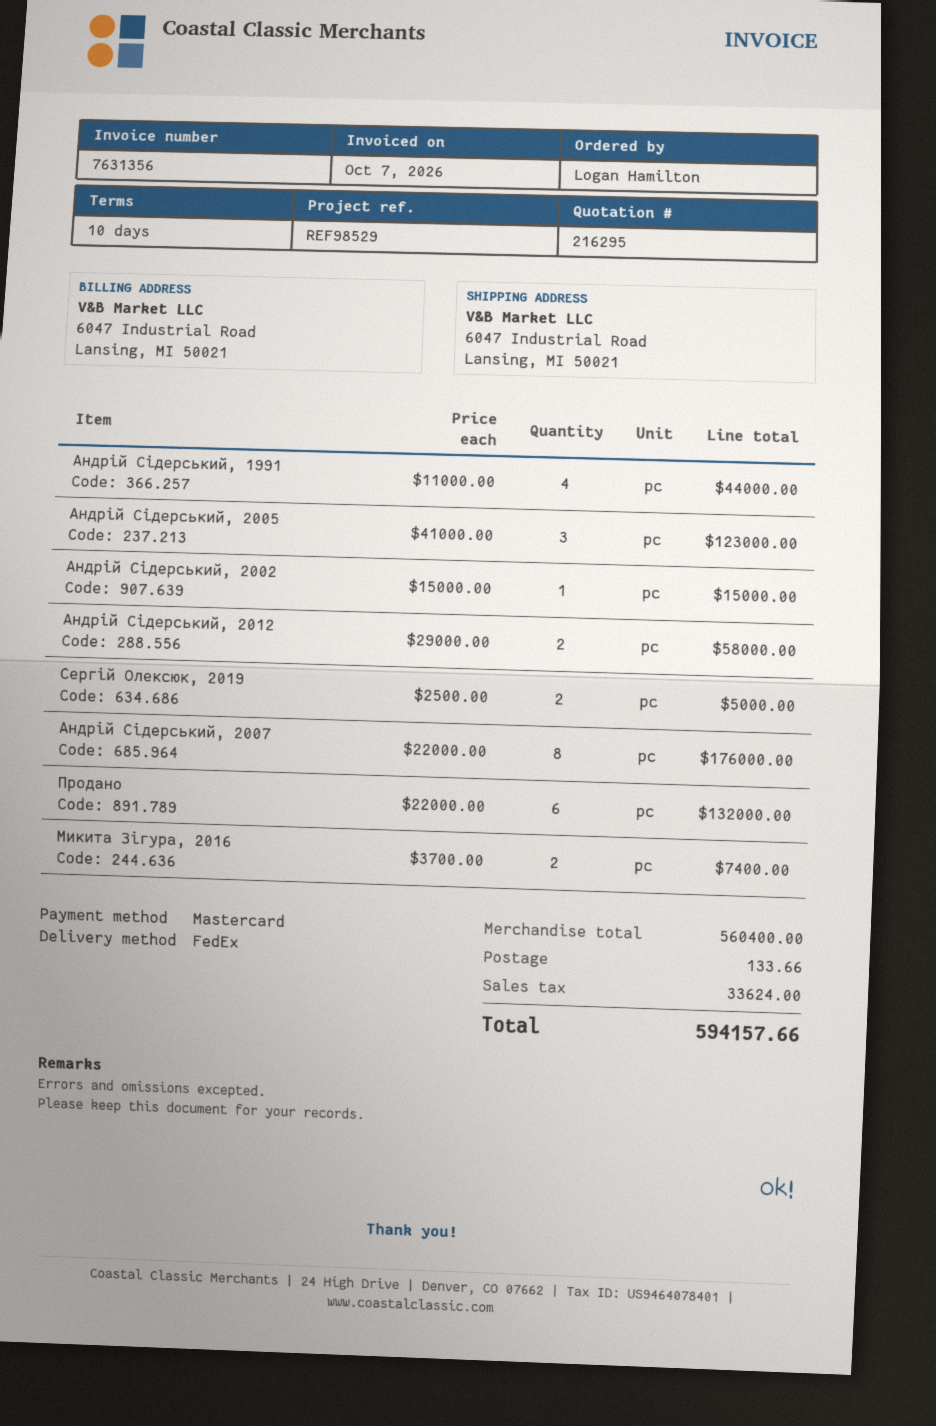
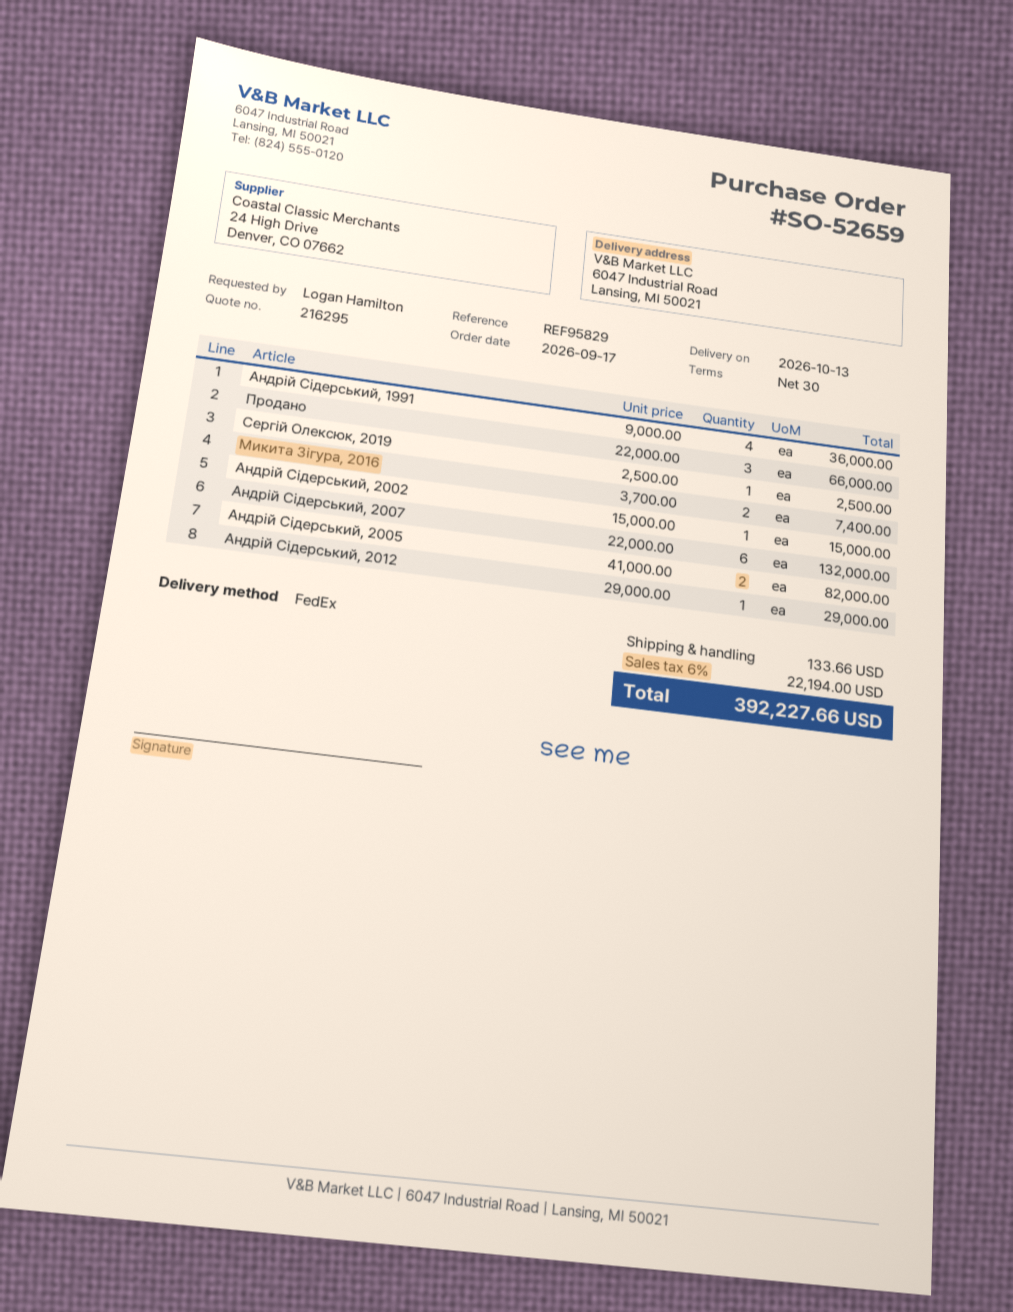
payment terms: 10 days -> 30 days
reference: REF98529 -> REF95829
Андрій Сідерський, 1991: 4 x 11000.00 = 44000.00 -> 4 x 9000.00 = 36000.00
Андрій Сідерський, 2005: 3 x 41000.00 = 123000.00 -> 2 x 41000.00 = 82000.00
Андрій Сідерський, 2012: 2 x 29000.00 = 58000.00 -> 1 x 29000.00 = 29000.00
Сергій Олексюк, 2019: 2 x 2500.00 = 5000.00 -> 1 x 2500.00 = 2500.00
Андрій Сідерський, 2007: 8 x 22000.00 = 176000.00 -> 6 x 22000.00 = 132000.00
Продано: 6 x 22000.00 = 132000.00 -> 3 x 22000.00 = 66000.00
tax: 33624.00 -> 22194.00
total: 594157.66 -> 392227.66

